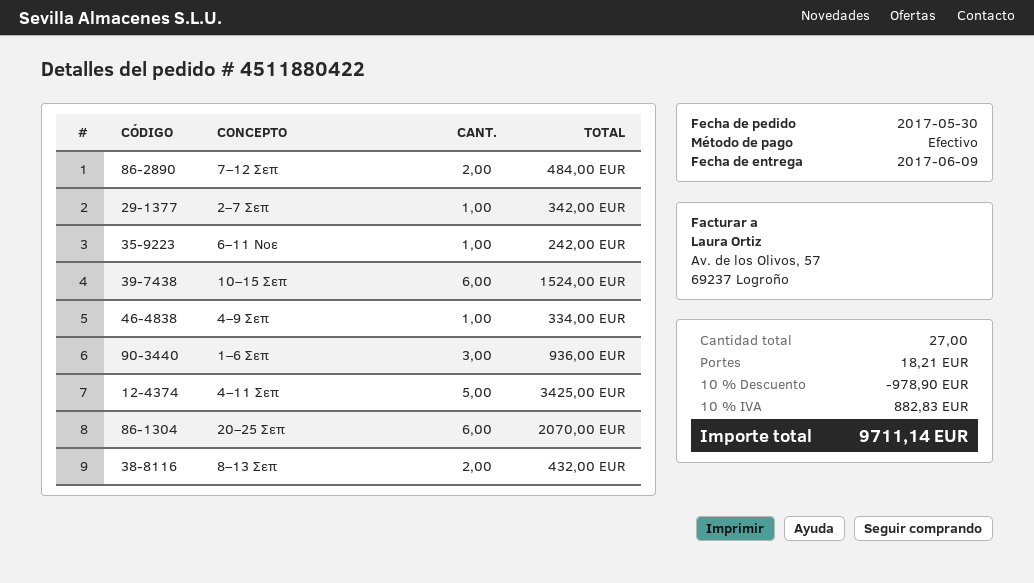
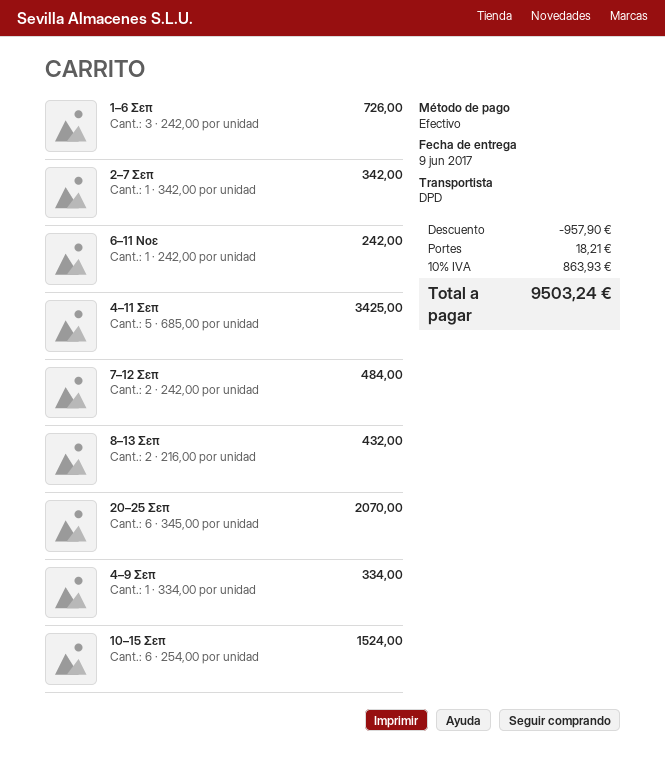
1–6 Σεπ: 3 for 936.00 -> 3 for 726.00
discount: 978.90 -> 957.90
tax: 10% = 882.83 -> 10% = 863.93
total: 9711.14 -> 9503.24

